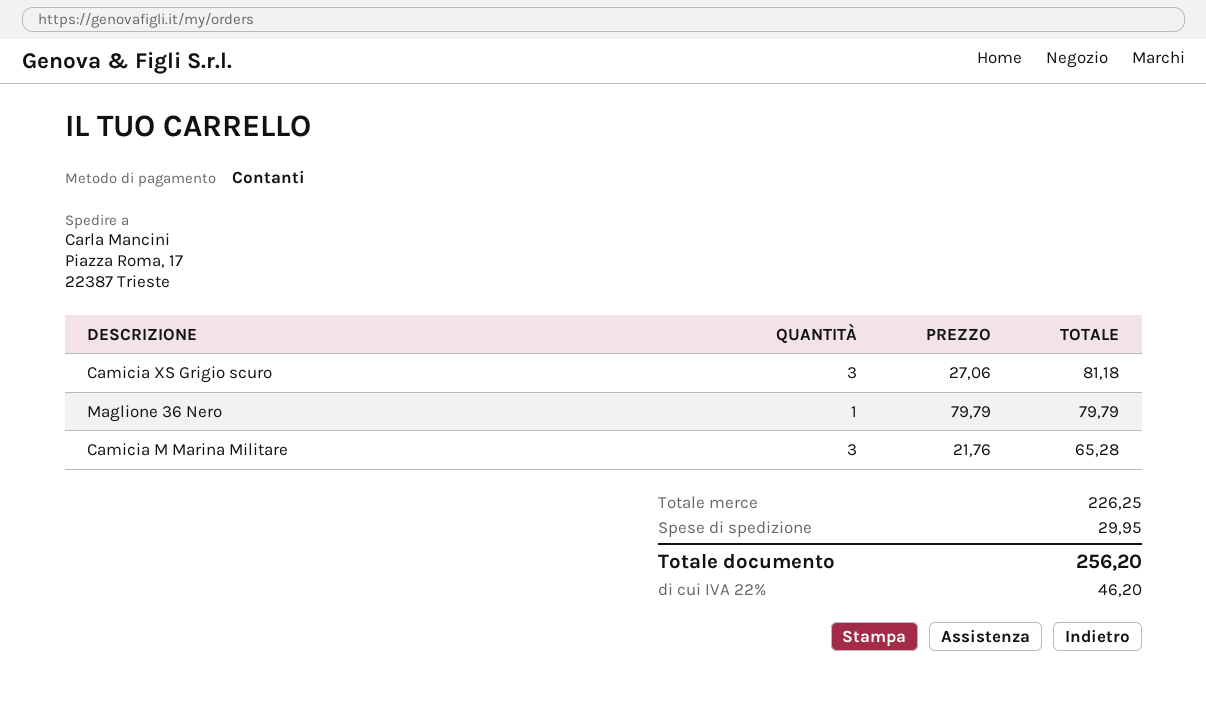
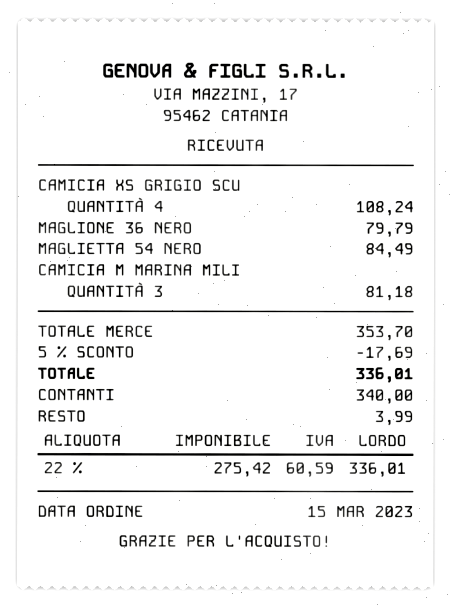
Camicia XS Grigio scuro: 3 for 81.18 -> 4 for 108.24
Camicia M Marina Militare: 3 for 65.28 -> 3 for 81.18
MAGLIETTA 54 NERO: none -> 1 for 84.49
subtotal: 226.25 -> 353.70
discount: none -> 5% = 17.69
shipping: 29.95 -> none
tax: 22% = 46.20 -> 22% = 60.59
total: 256.20 -> 336.01

